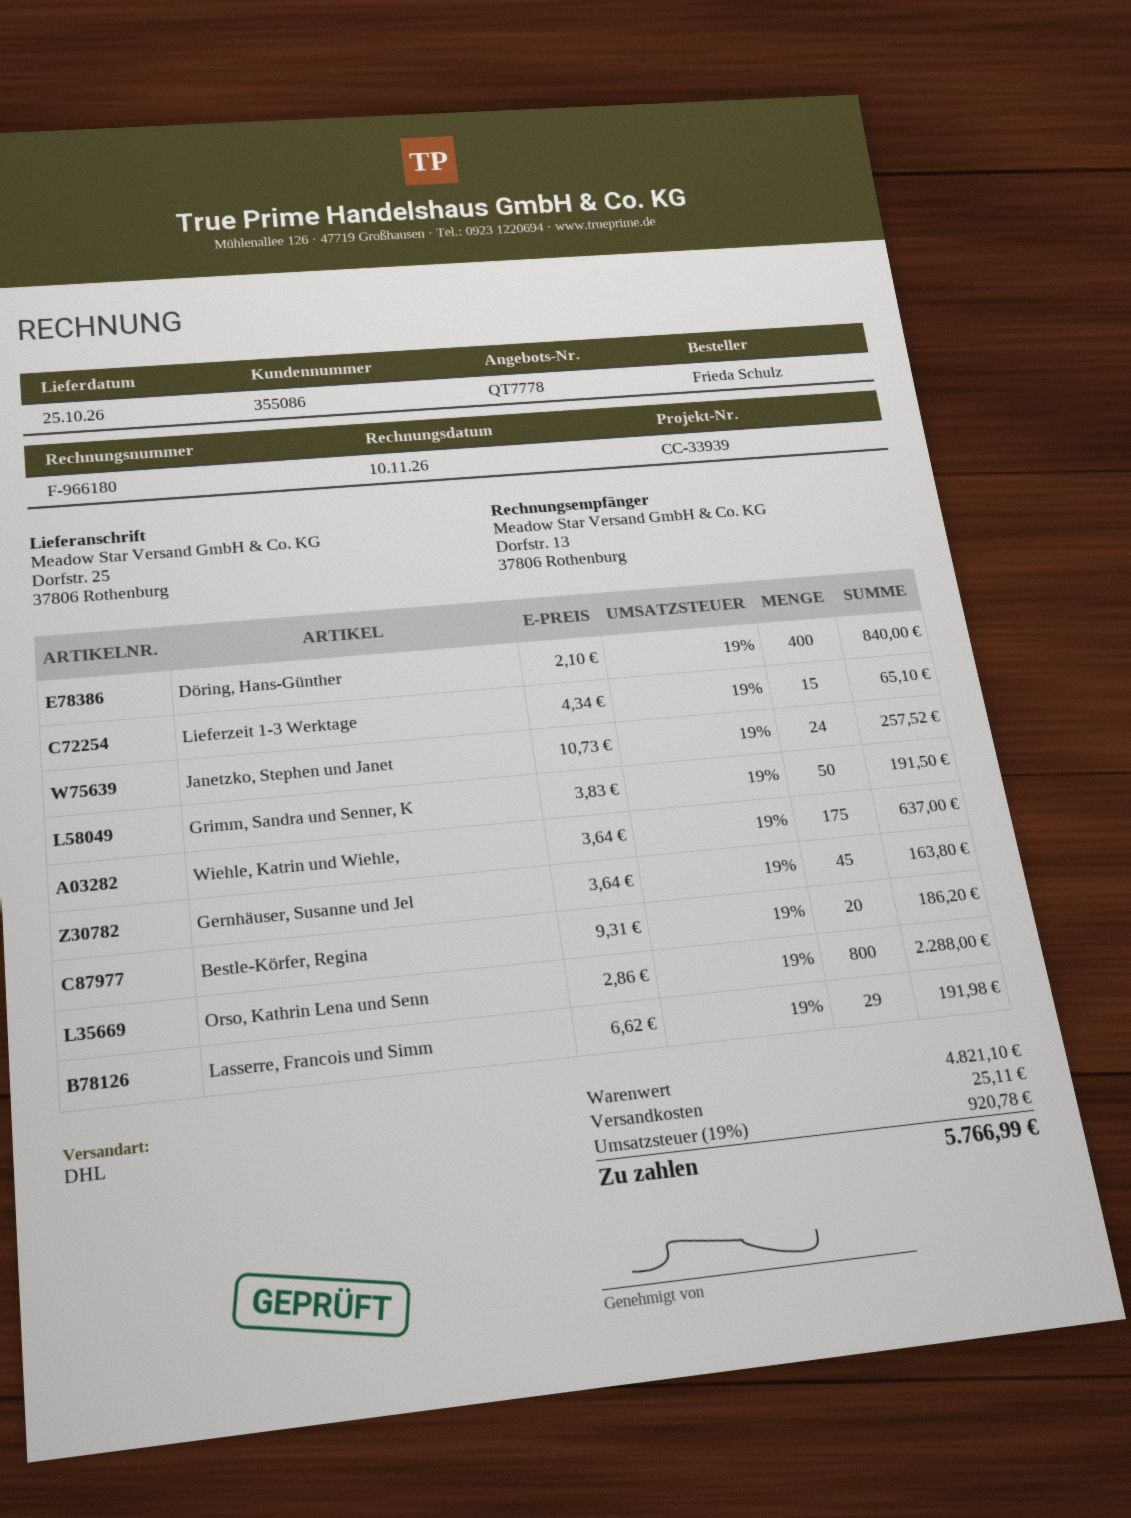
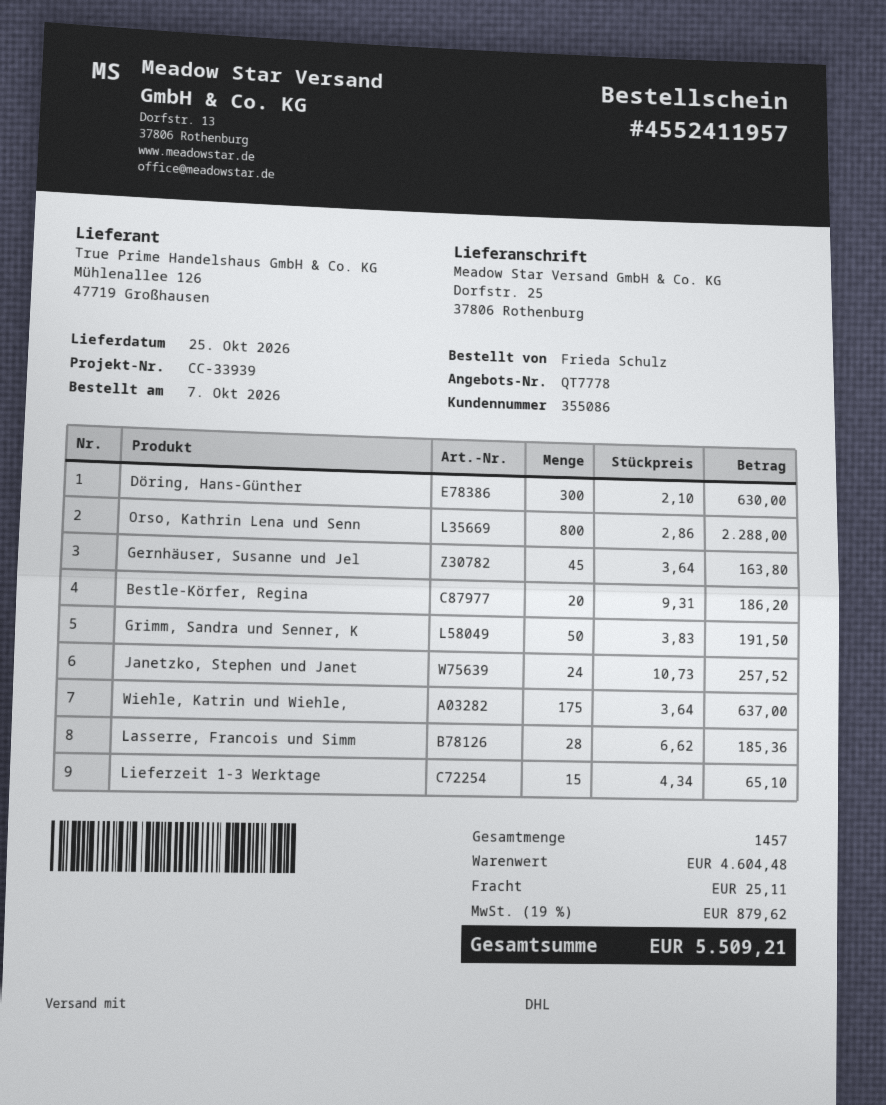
Döring, Hans-Günther: 400 x 2.10 = 840.00 -> 300 x 2.10 = 630.00
Lasserre, Francois und Simm: 29 x 6.62 = 191.98 -> 28 x 6.62 = 185.36
subtotal: 4821.10 -> 4604.48
tax: 19% = 920.78 -> 19% = 879.62
total: 5766.99 -> 5509.21

